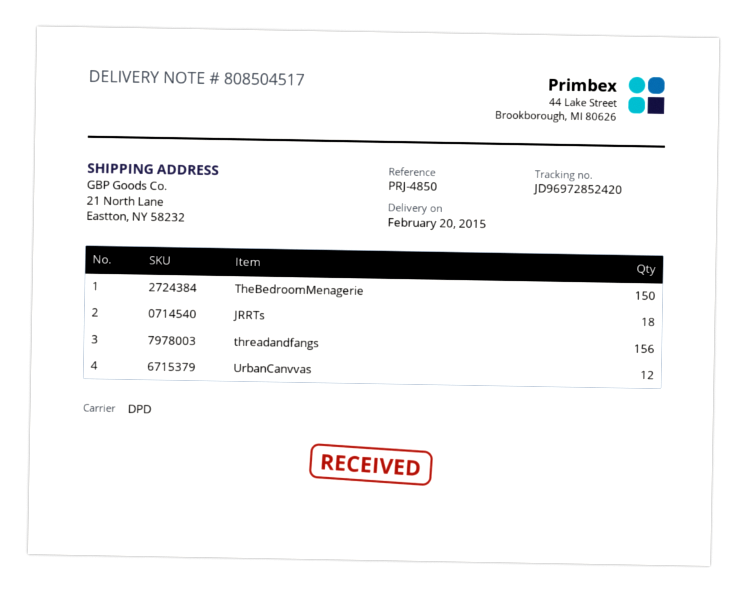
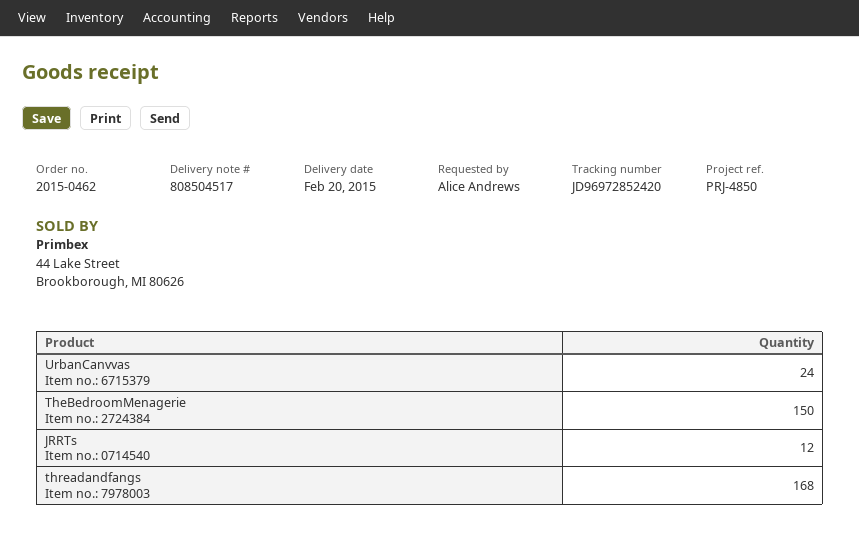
JRRTs: 18 -> 12
threadandfangs: 156 -> 168
UrbanCanvvas: 12 -> 24

